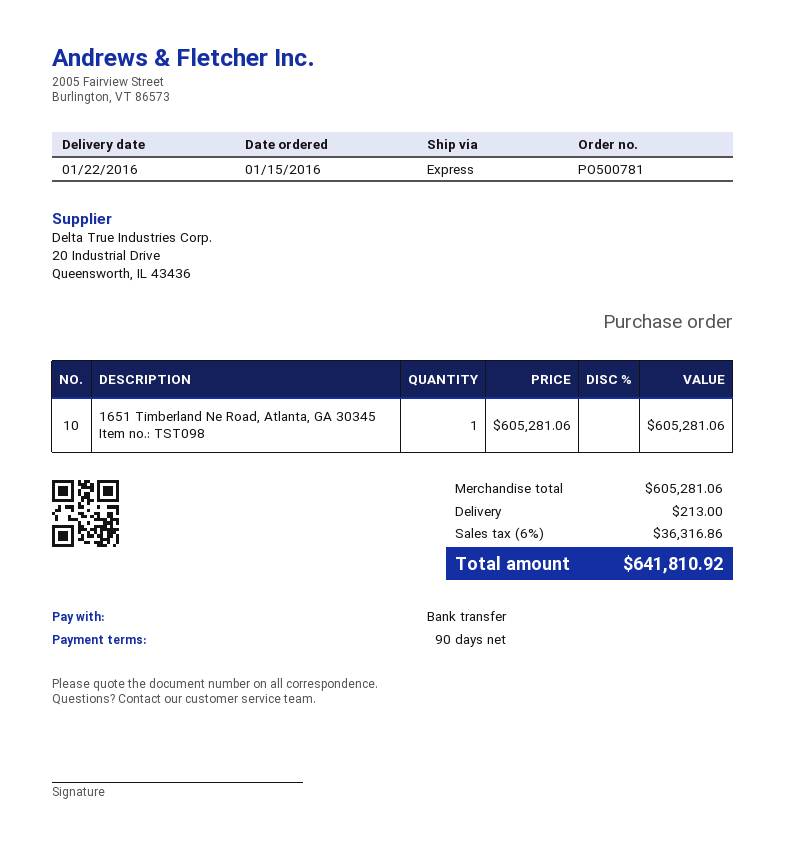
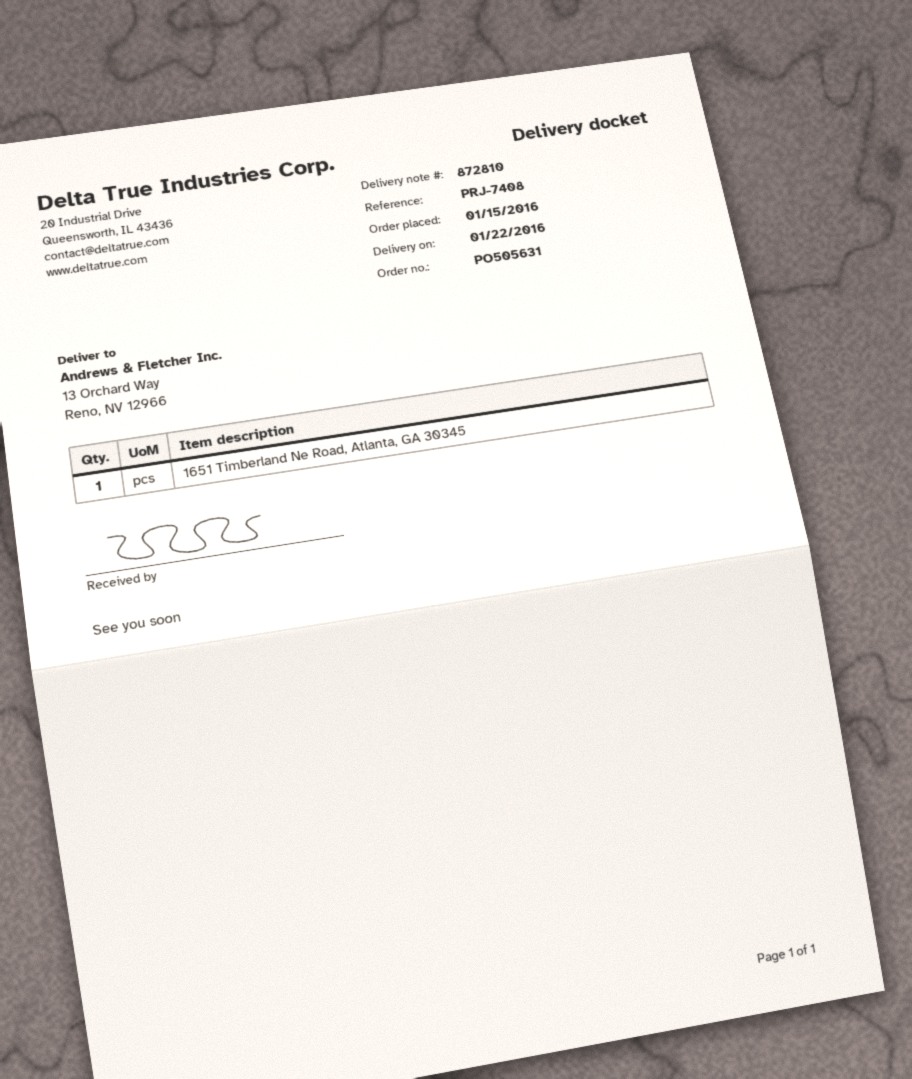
order number: PO500781 -> PO505631

